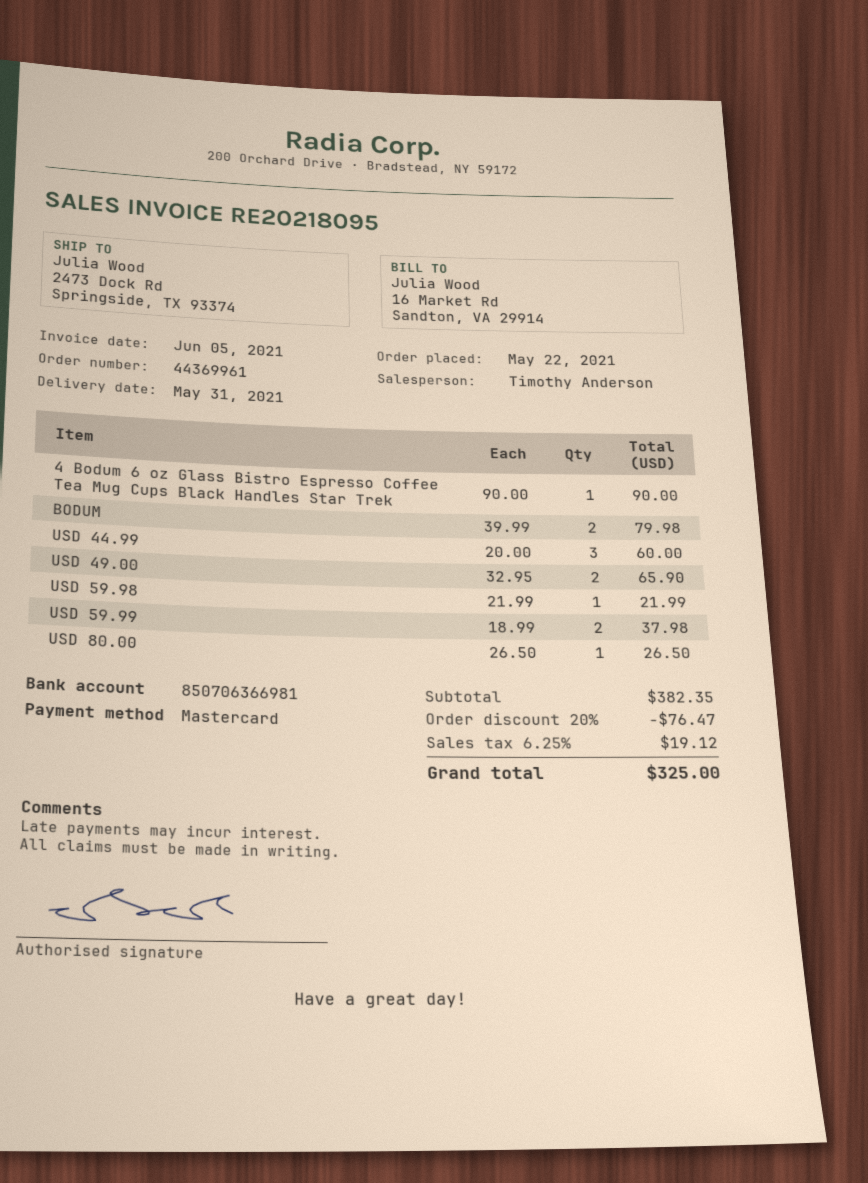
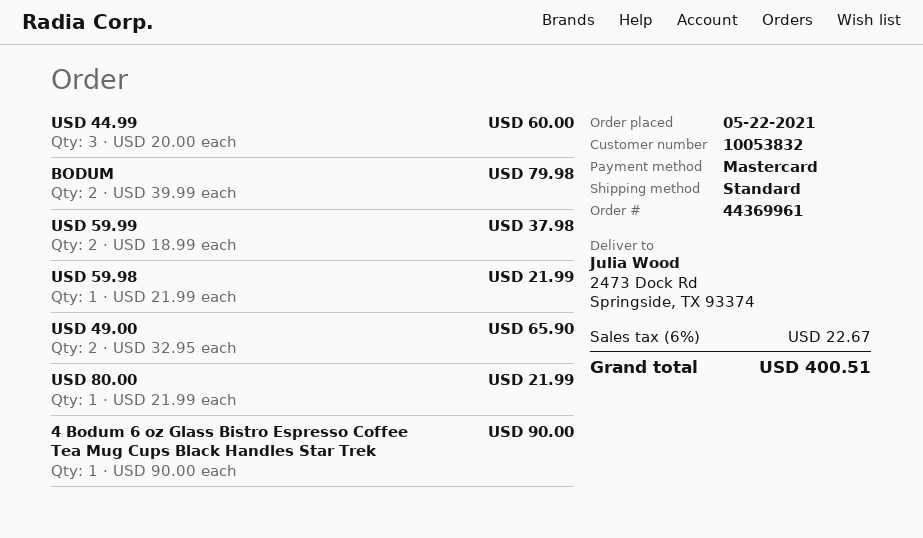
USD 80.00: 1 x 26.50 = 26.50 -> 1 x 21.99 = 21.99
discount: 20% = 76.47 -> none
tax: 6.25% = 19.12 -> 6% = 22.67
total: 325.00 -> 400.51

